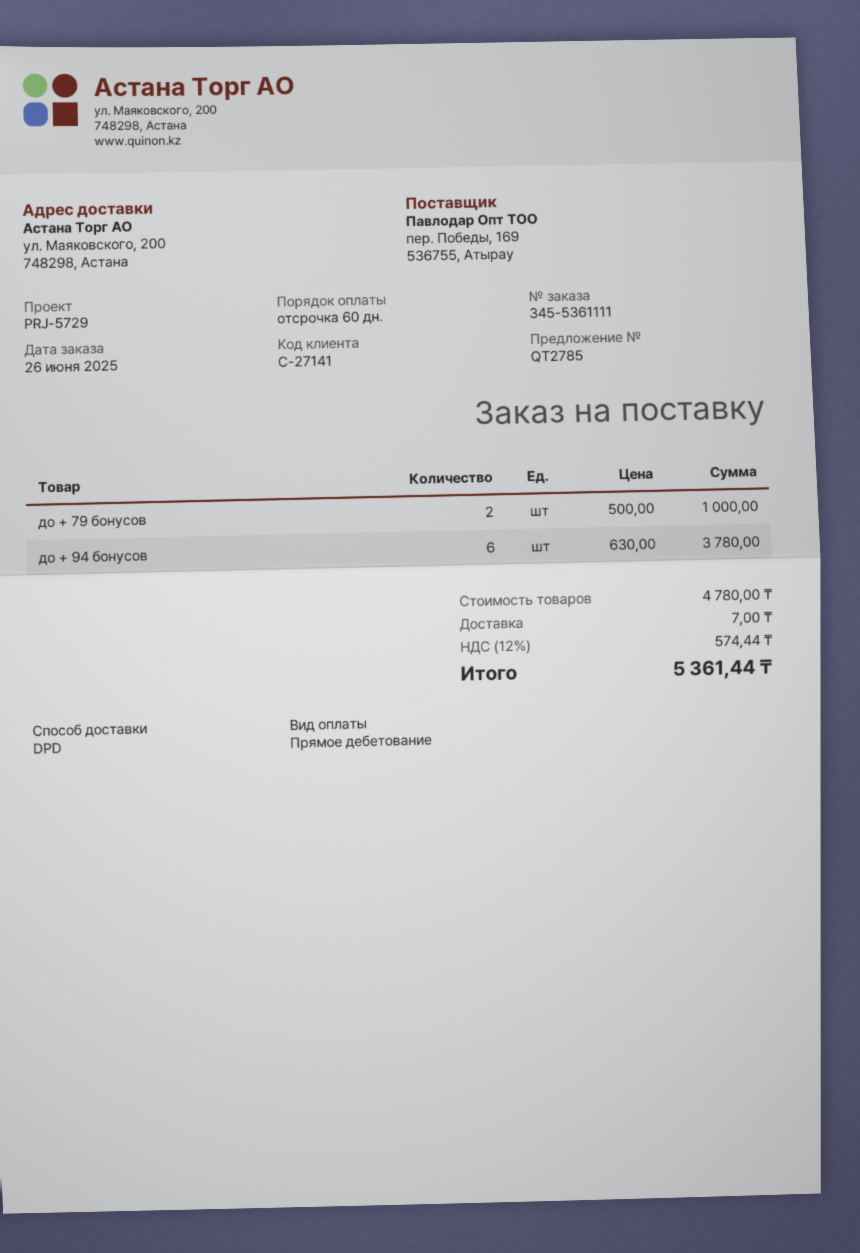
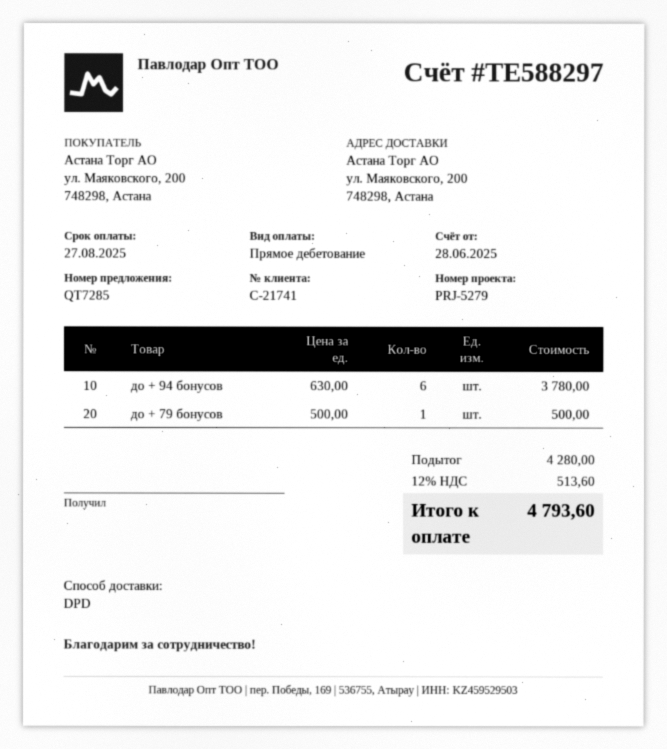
quote number: QT2785 -> QT7285
customer number: C-27141 -> C-21741
reference: PRJ-5729 -> PRJ-5279
до + 79 бонусов: 2 x 500.00 = 1000.00 -> 1 x 500.00 = 500.00
subtotal: 4780.00 -> 4280.00
shipping: 7.00 -> none
tax: 12% = 574.44 -> 12% = 513.60
total: 5361.44 -> 4793.60

